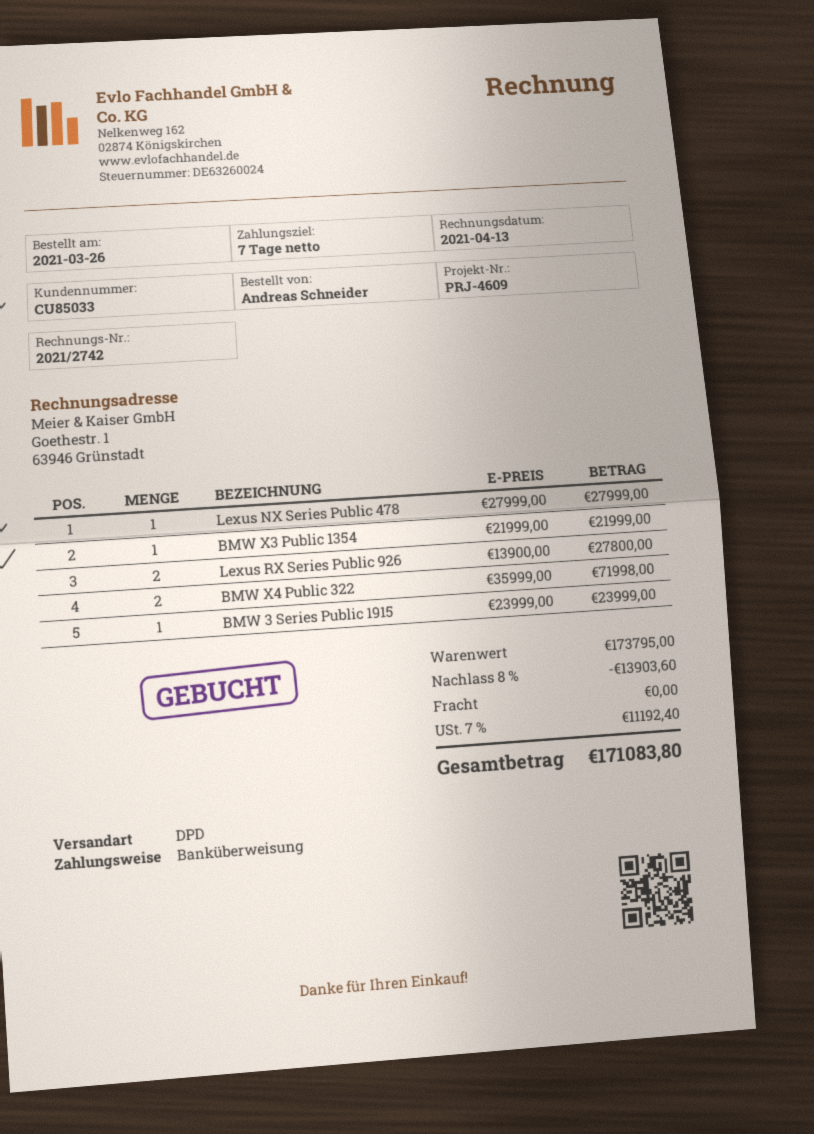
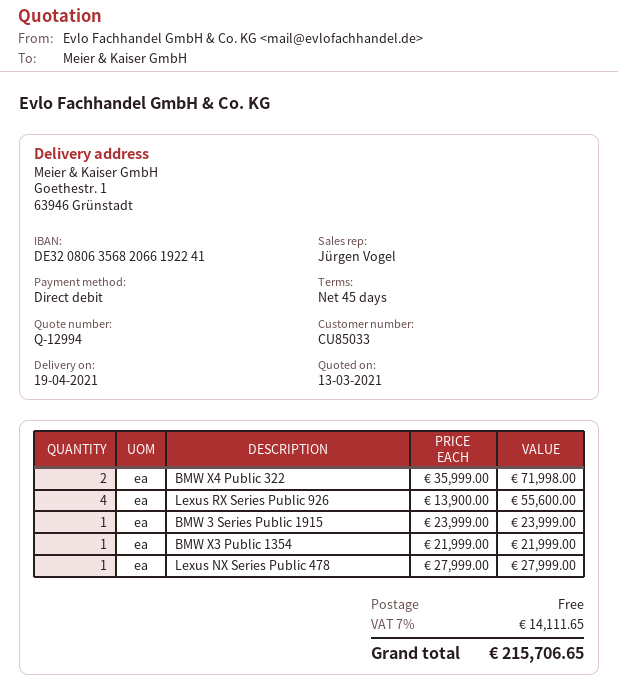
payment terms: 7 days -> 45 days
payment method: bank transfer -> direct debit
Lexus RX Series Public 926: 2 x 13900.00 = 27800.00 -> 4 x 13900.00 = 55600.00
discount: 8% = 13903.60 -> none
tax: 7% = 11192.40 -> 7% = 14111.65
total: 171083.80 -> 215706.65

